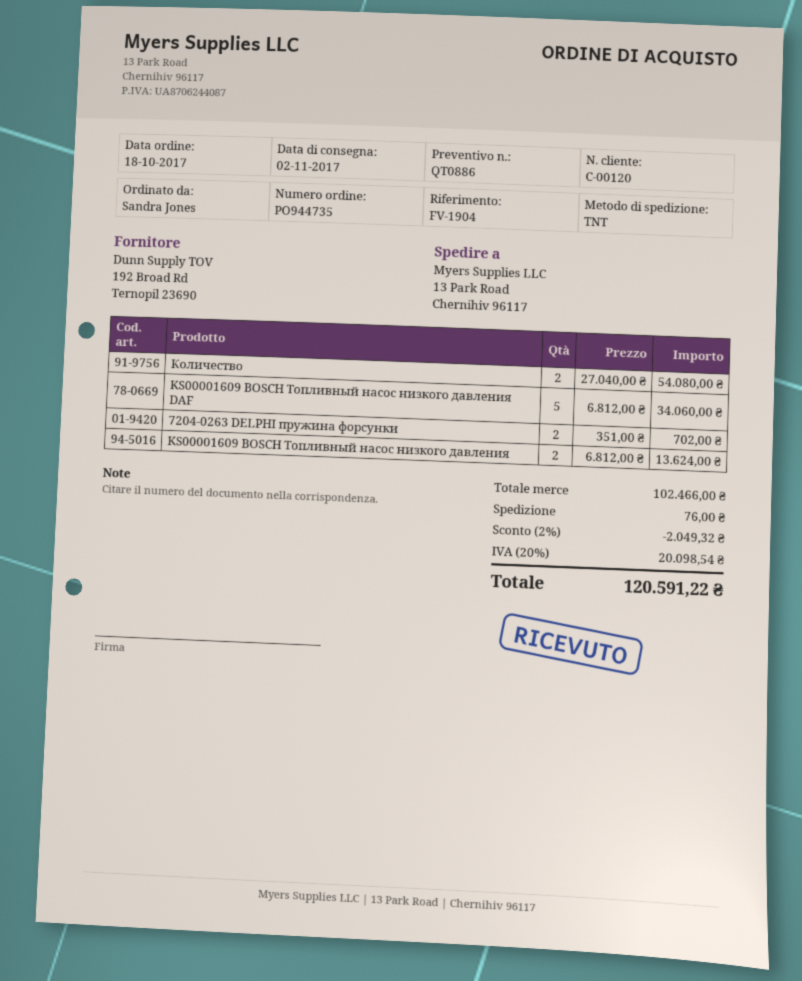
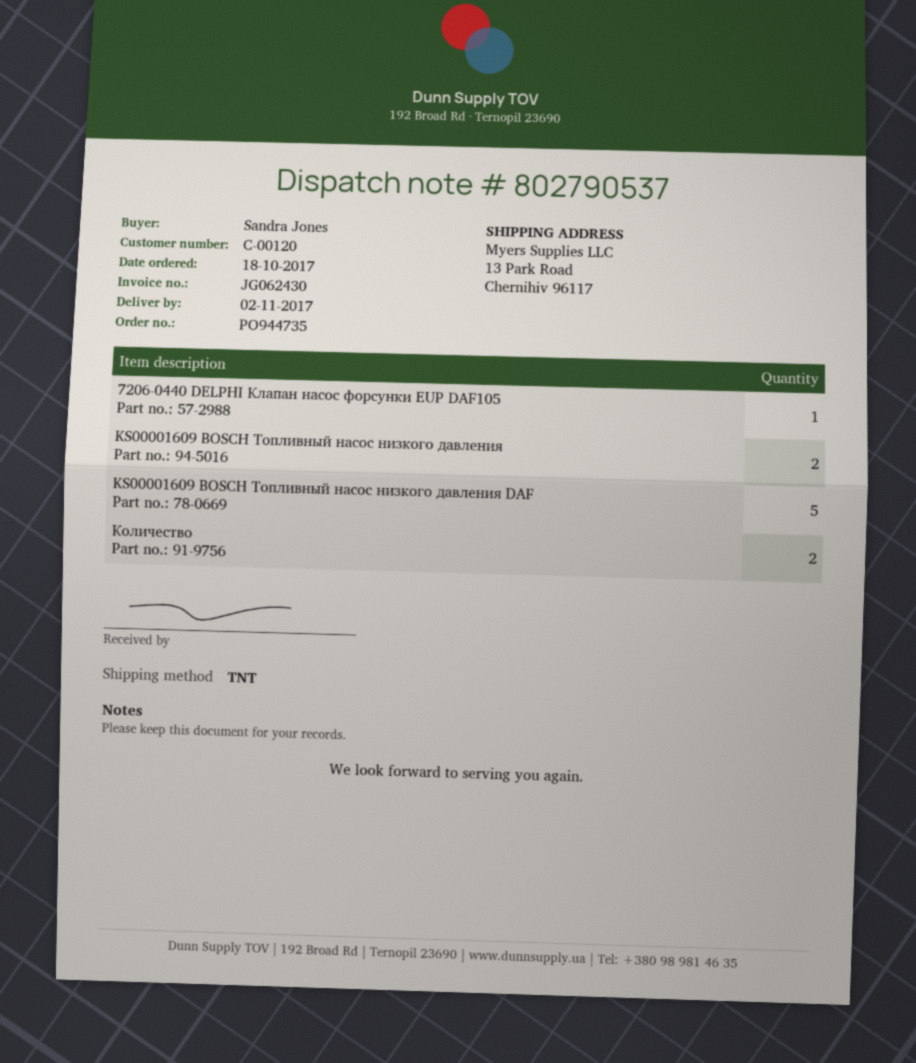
7204-0263 DELPHI пружина форсунки: 2 -> none
7206-0440 DELPHI Клапан насос форсунки EUP DAF105: none -> 1

